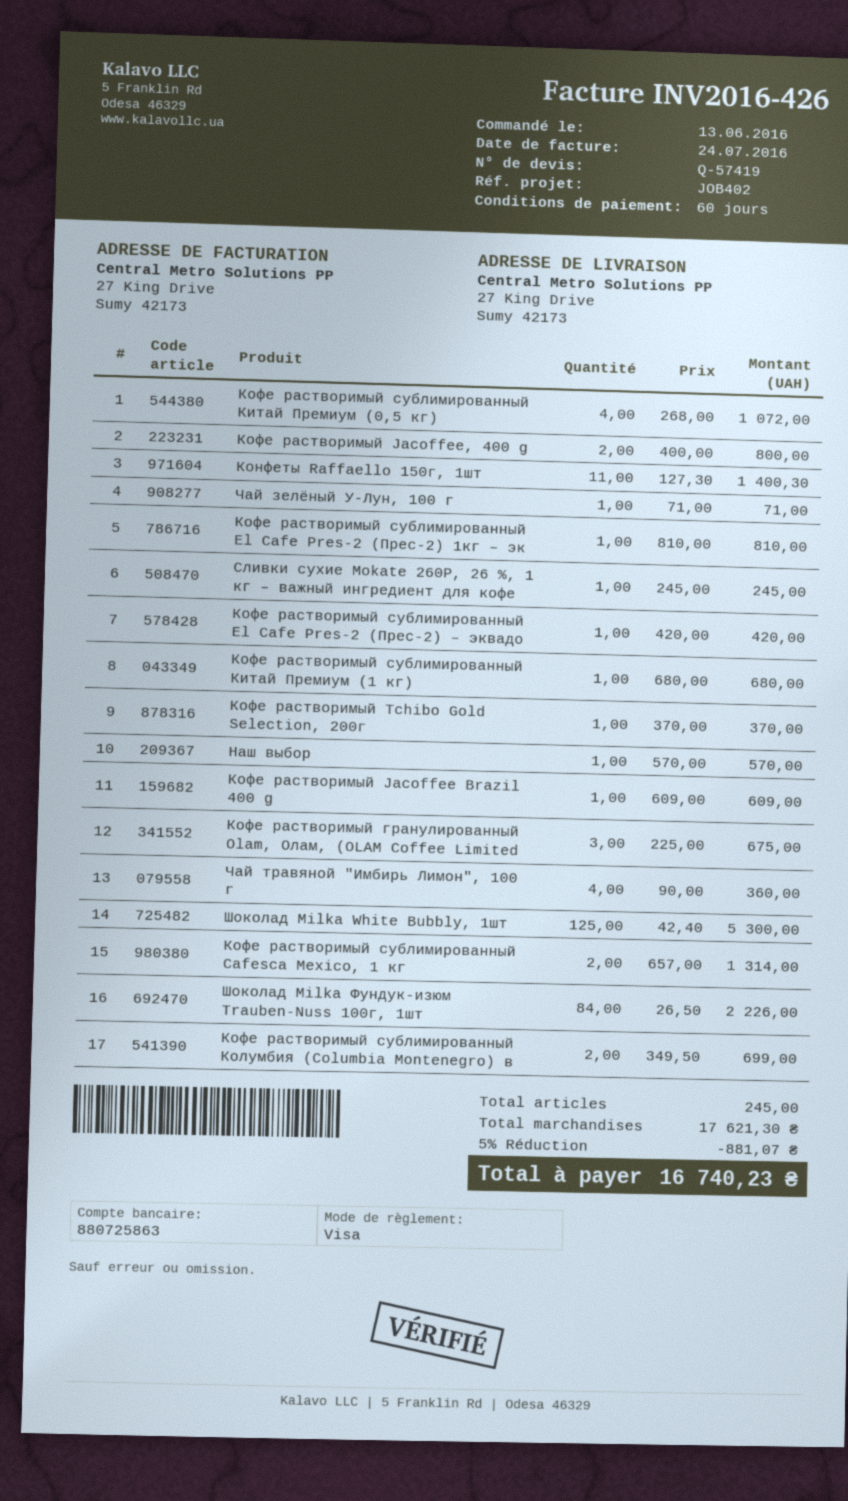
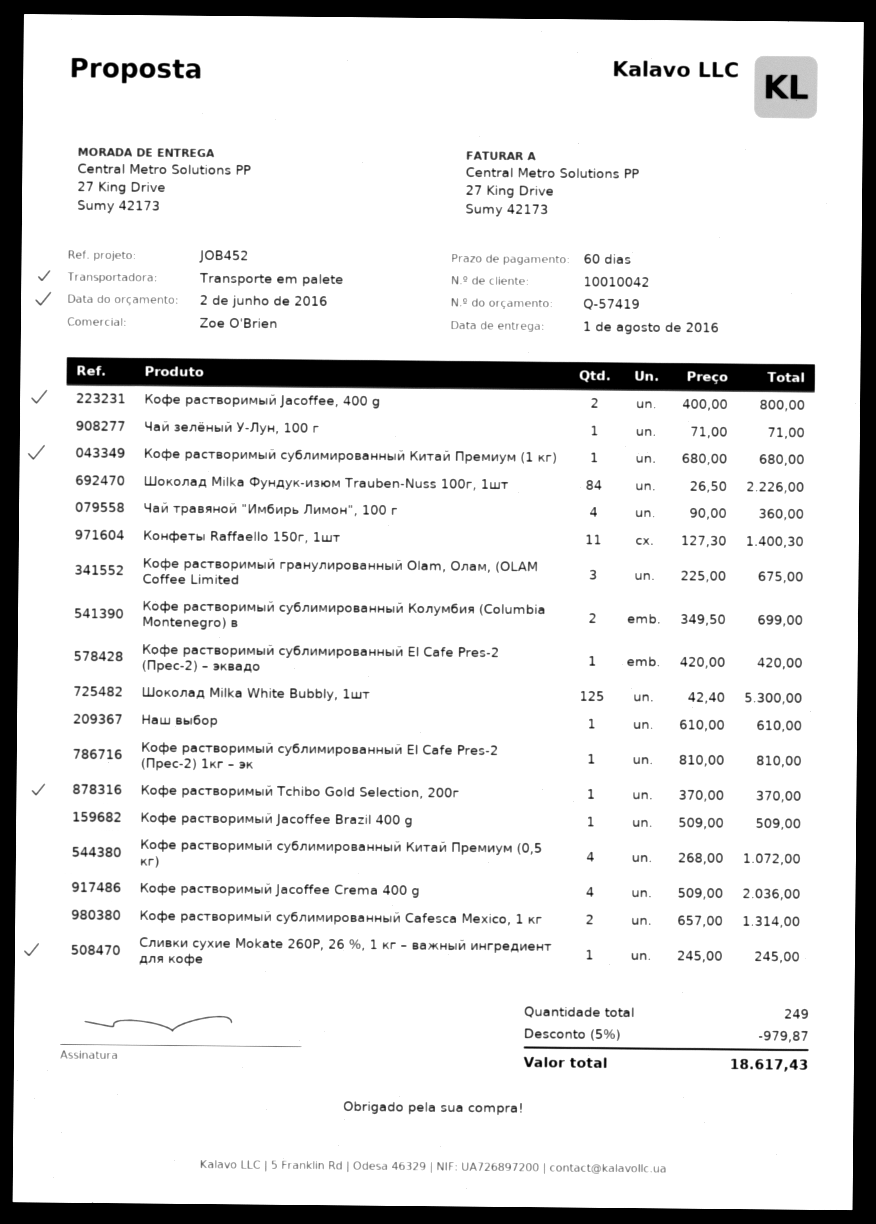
reference: JOB402 -> JOB452
Наш выбор: 1 x 570.00 = 570.00 -> 1 x 610.00 = 610.00
Кофе растворимый Jacoffee Brazil 400 g: 1 x 609.00 = 609.00 -> 1 x 509.00 = 509.00
Кофе растворимый Jacoffee Crema 400 g: none -> 4 x 509.00 = 2036.00
total quantity: 245 -> 249
discount: 5% = 881.07 -> 5% = 979.87
total: 16740.23 -> 18617.43

